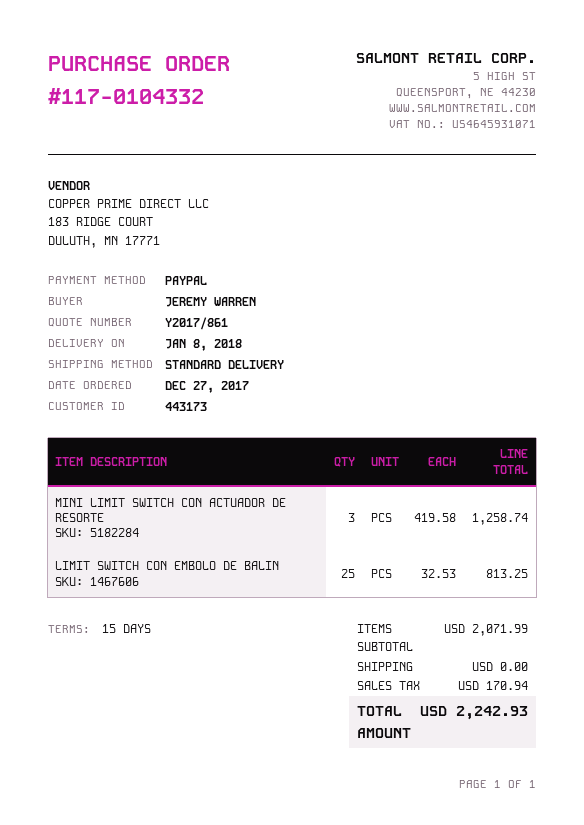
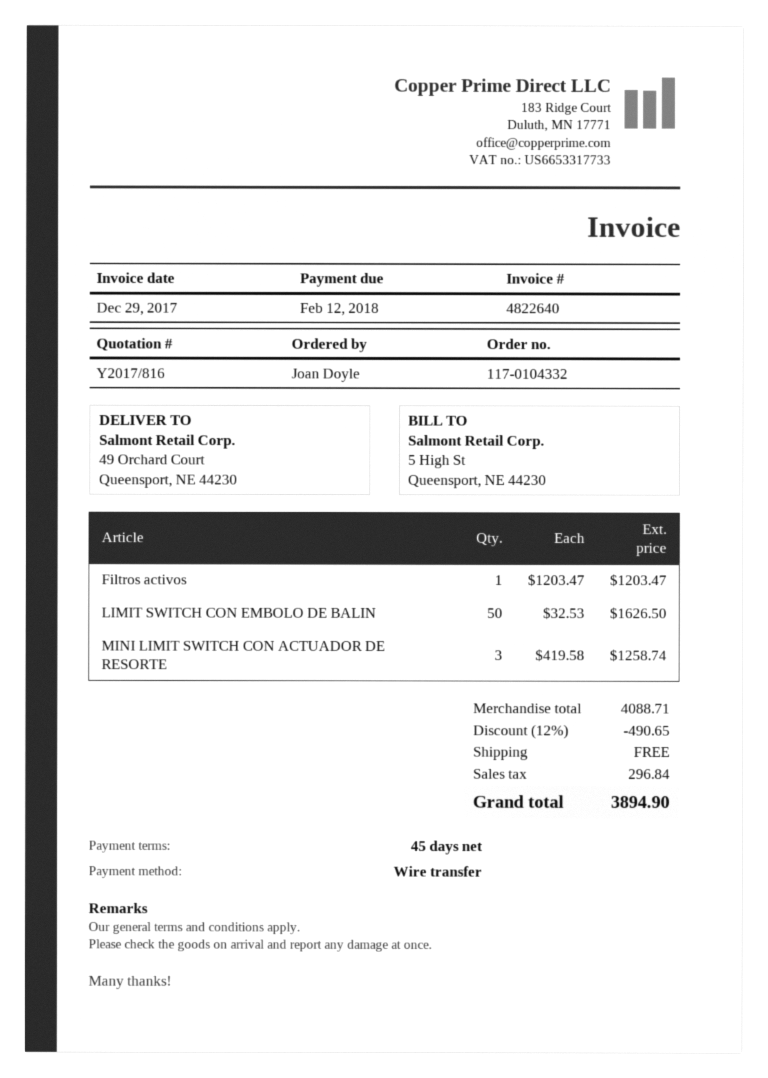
quote number: Y2017/861 -> Y2017/816
payment terms: 15 days -> 45 days
ordered by: JEREMY WARREN -> Joan Doyle
payment method: PayPal -> bank transfer
LIMIT SWITCH CON EMBOLO DE BALIN: 25 x 32.53 = 813.25 -> 50 x 32.53 = 1626.50
Filtros activos: none -> 1 x 1203.47 = 1203.47
subtotal: 2071.99 -> 4088.71
discount: none -> 12% = 490.65
tax: 170.94 -> 296.84
total: 2242.93 -> 3894.90

